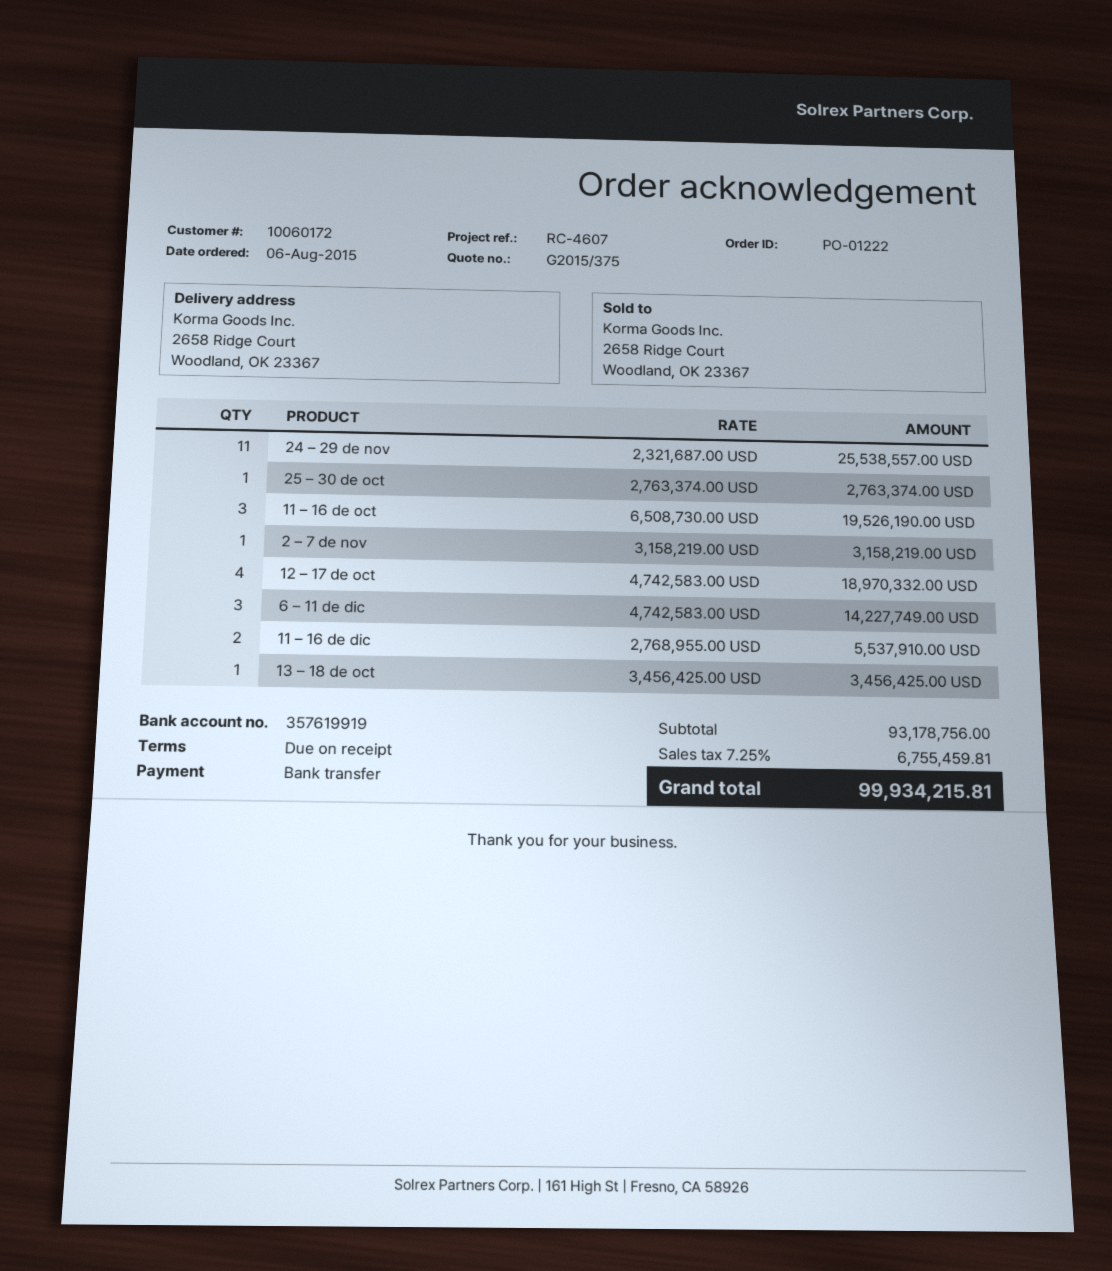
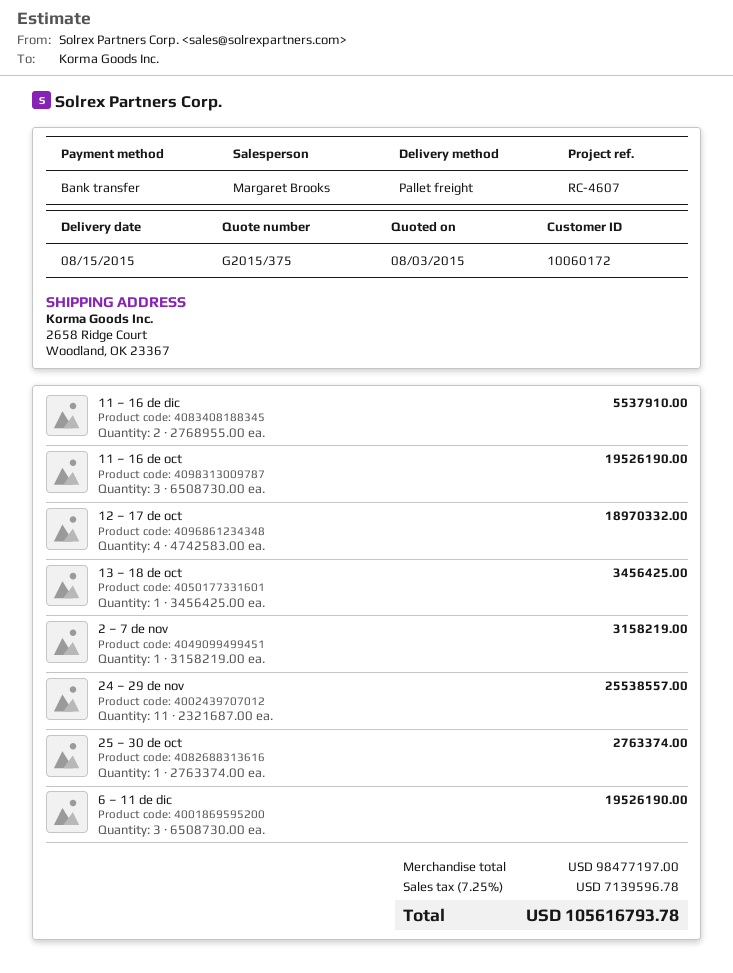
6 – 11 de dic: 3 x 4742583.00 = 14227749.00 -> 3 x 6508730.00 = 19526190.00
subtotal: 93178756.00 -> 98477197.00
tax: 7.25% = 6755459.81 -> 7.25% = 7139596.78
total: 99934215.81 -> 105616793.78

